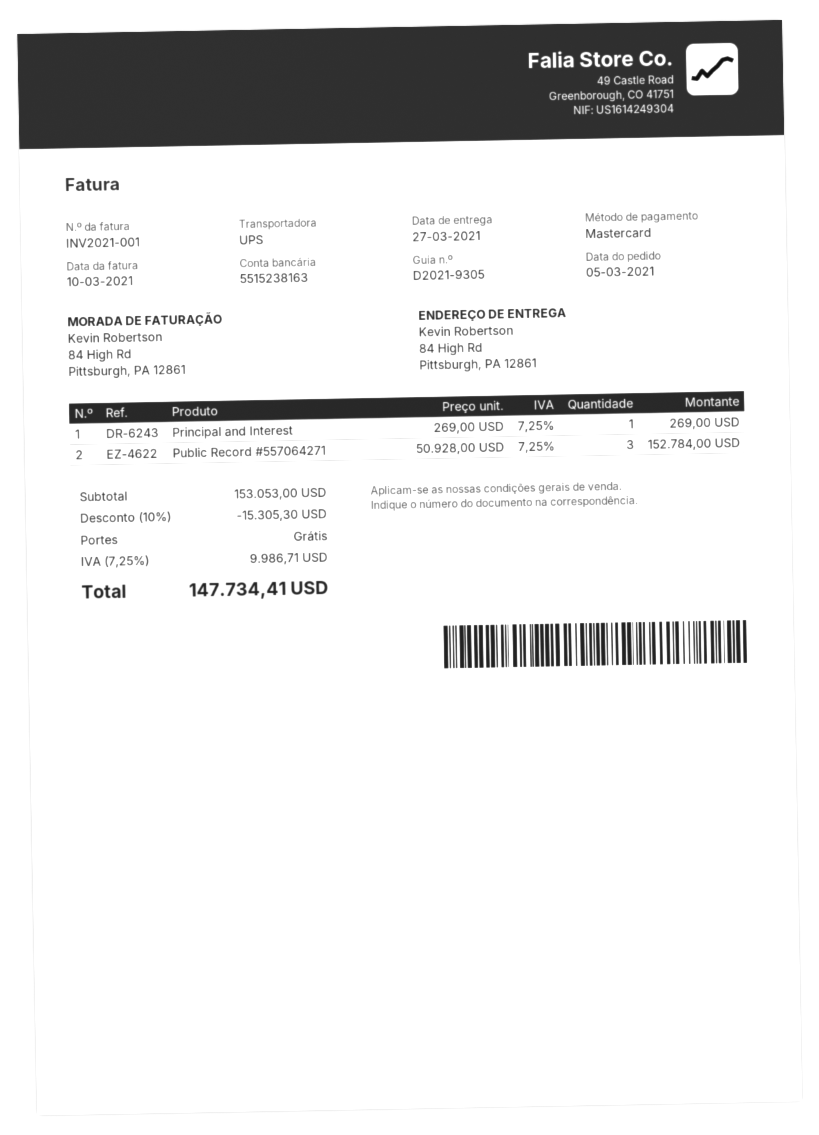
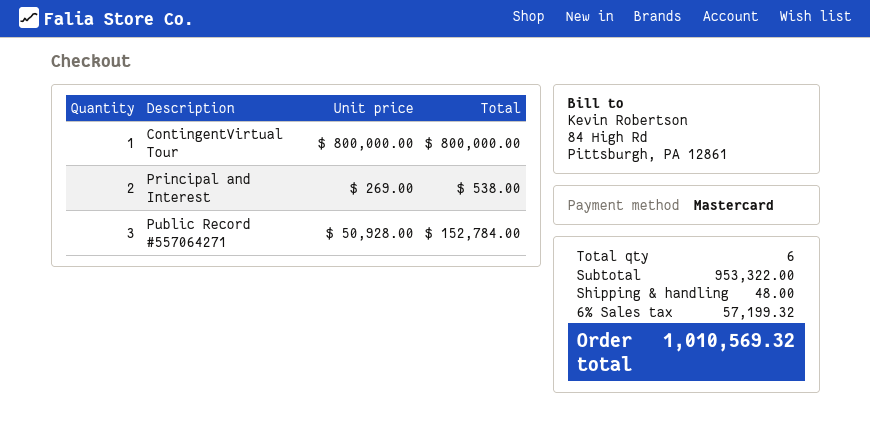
Principal and Interest: 1 x 269.00 = 269.00 -> 2 x 269.00 = 538.00
ContingentVirtual Tour: none -> 1 x 800000.00 = 800000.00
subtotal: 153053.00 -> 953322.00
discount: 10% = 15305.30 -> none
shipping: 0.00 -> 48.00
tax: 7.25% = 9986.71 -> 6% = 57199.32
total: 147734.41 -> 1010569.32

